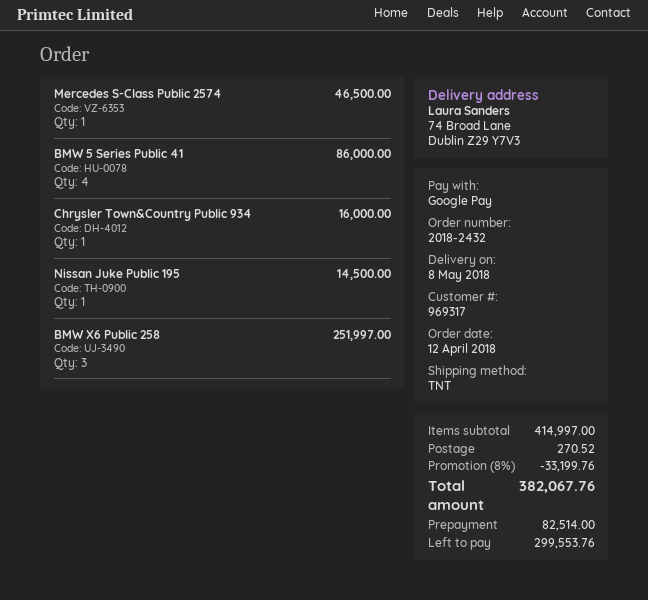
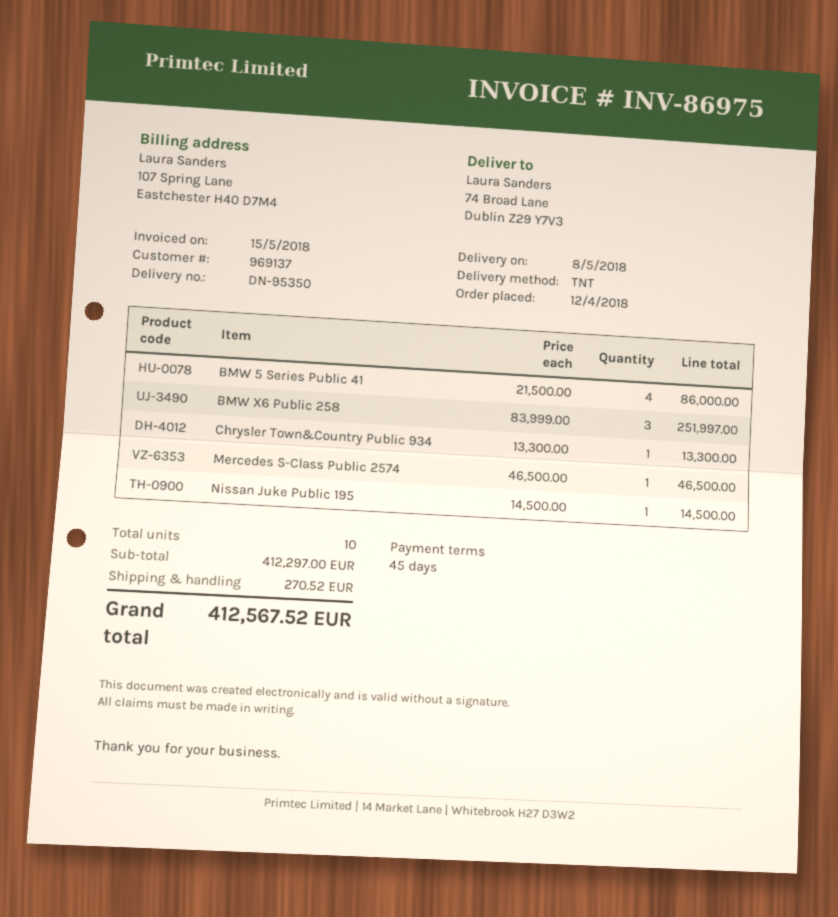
customer number: 969317 -> 969137
Chrysler Town&Country Public 934: 1 for 16000.00 -> 1 for 13300.00
subtotal: 414997.00 -> 412297.00
discount: 8% = 33199.76 -> none
total: 382067.76 -> 412567.52

